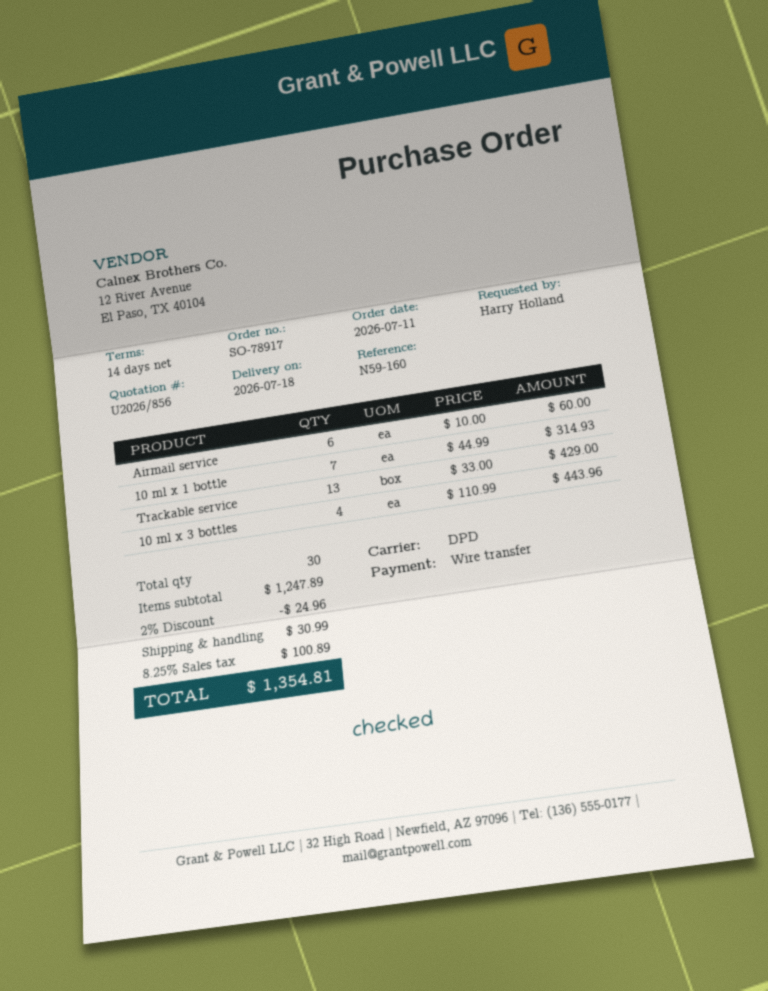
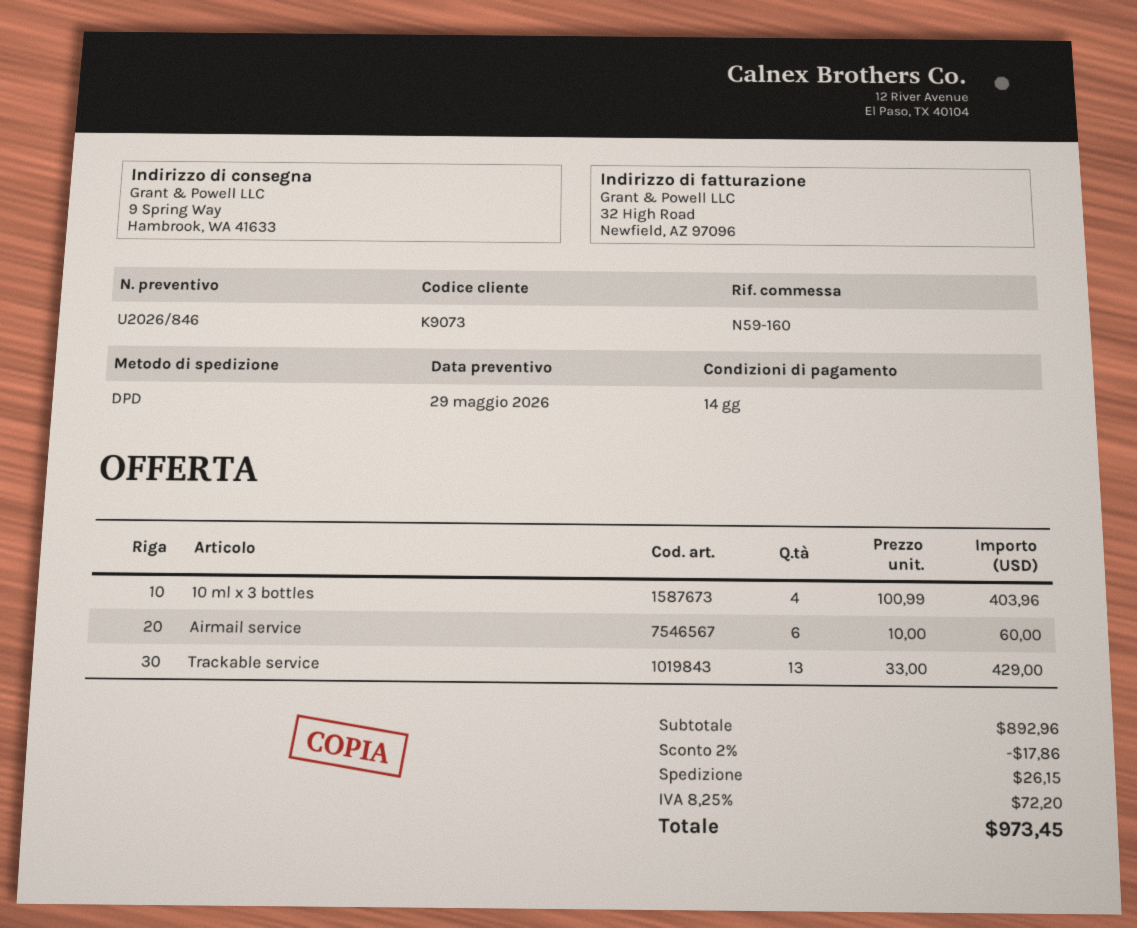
quote number: U2026/856 -> U2026/846
10 ml x 1 bottle: 7 x 44.99 = 314.93 -> none
10 ml x 3 bottles: 4 x 110.99 = 443.96 -> 4 x 100.99 = 403.96
subtotal: 1247.89 -> 892.96
discount: 2% = 24.96 -> 2% = 17.86
shipping: 30.99 -> 26.15
tax: 8.25% = 100.89 -> 8.25% = 72.20
total: 1354.81 -> 973.45

